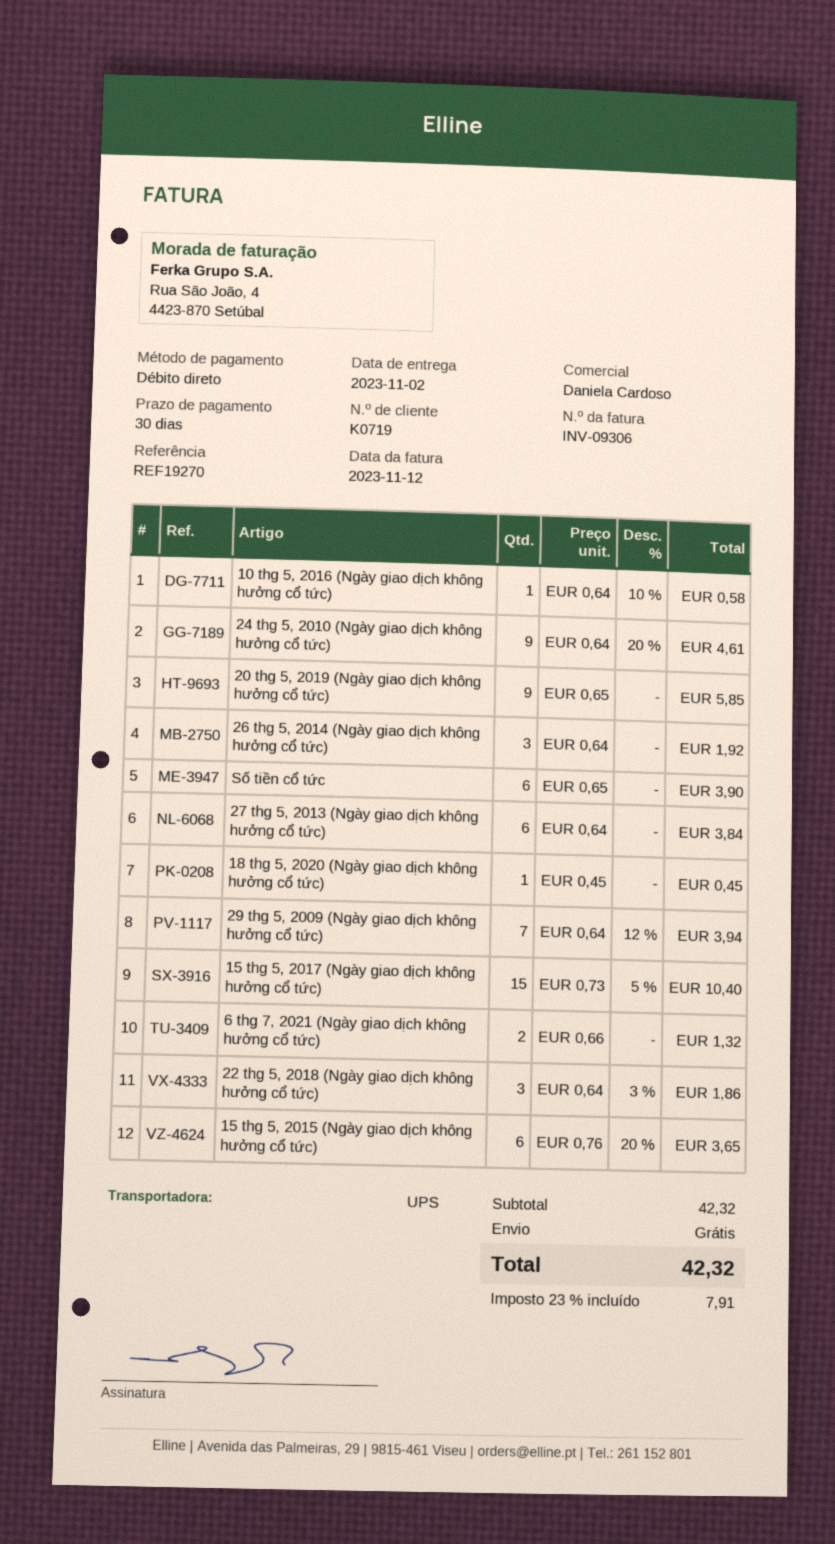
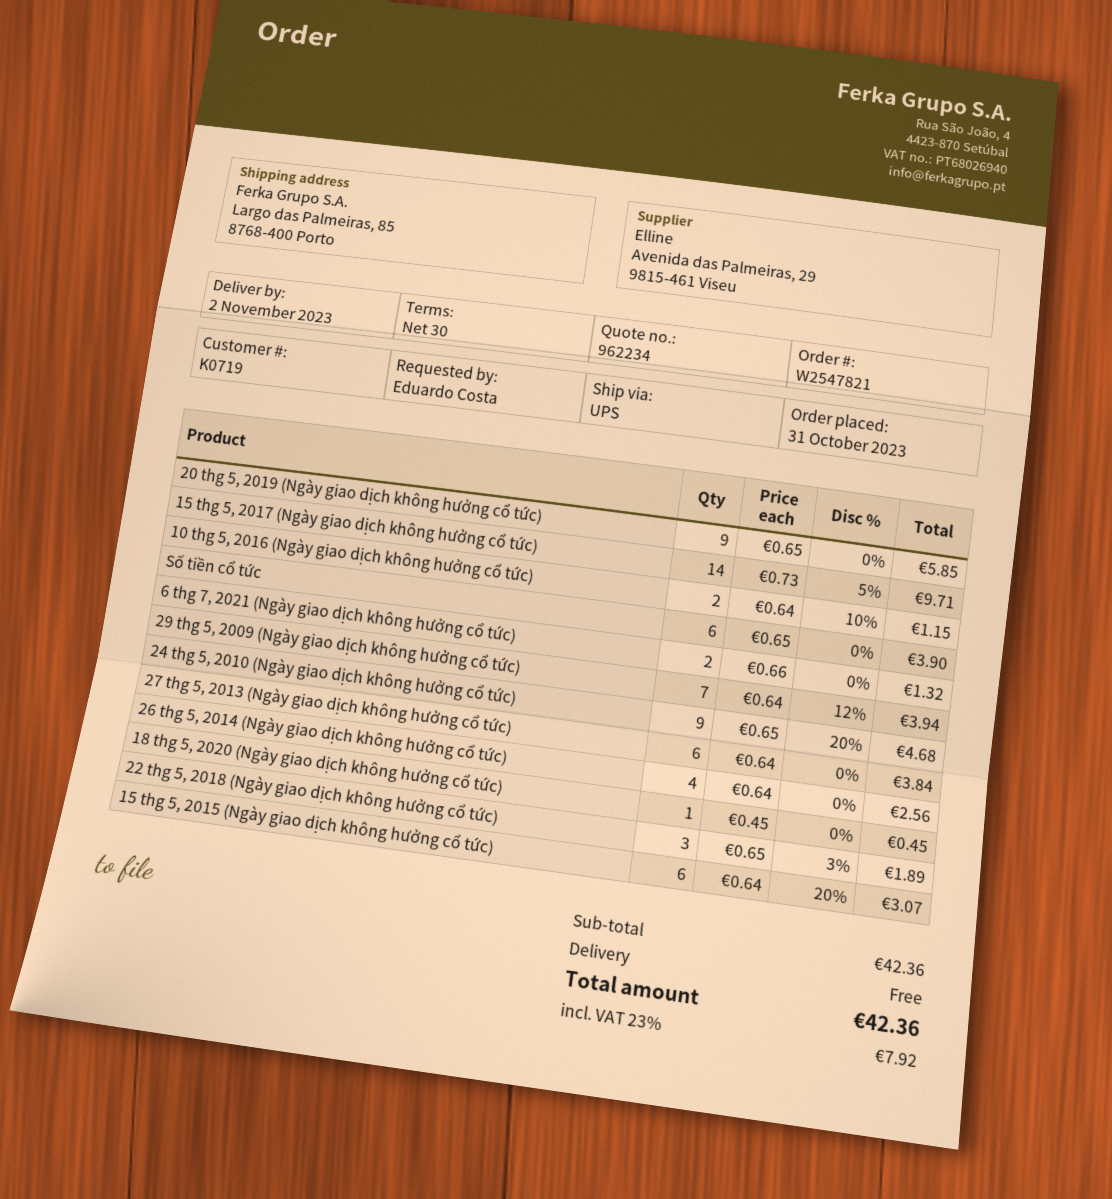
10 thg 5, 2016 (Ngày giao dịch không hưởng cổ tức): 1 x 0.64 - 10% = 0.58 -> 2 x 0.64 - 10% = 1.15
24 thg 5, 2010 (Ngày giao dịch không hưởng cổ tức): 9 x 0.64 - 20% = 4.61 -> 9 x 0.65 - 20% = 4.68
26 thg 5, 2014 (Ngày giao dịch không hưởng cổ tức): 3 x 0.64 = 1.92 -> 4 x 0.64 = 2.56
15 thg 5, 2017 (Ngày giao dịch không hưởng cổ tức): 15 x 0.73 - 5% = 10.40 -> 14 x 0.73 - 5% = 9.71
22 thg 5, 2018 (Ngày giao dịch không hưởng cổ tức): 3 x 0.64 - 3% = 1.86 -> 3 x 0.65 - 3% = 1.89
15 thg 5, 2015 (Ngày giao dịch không hưởng cổ tức): 6 x 0.76 - 20% = 3.65 -> 6 x 0.64 - 20% = 3.07
subtotal: 42.32 -> 42.36
tax: 23% = 7.91 -> 23% = 7.92
total: 42.32 -> 42.36

